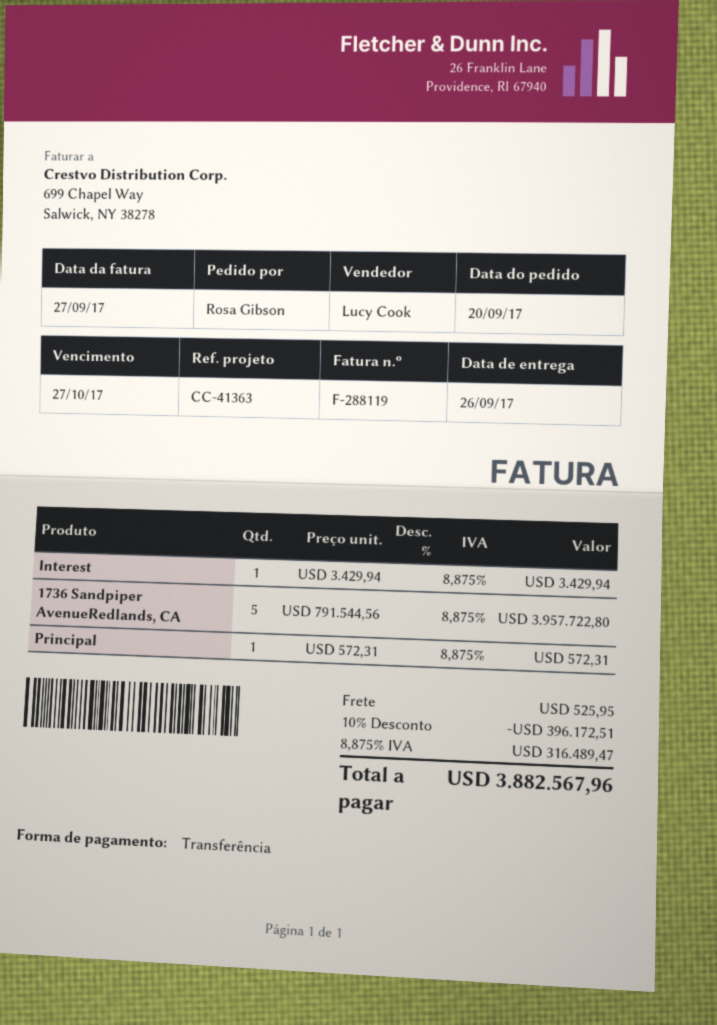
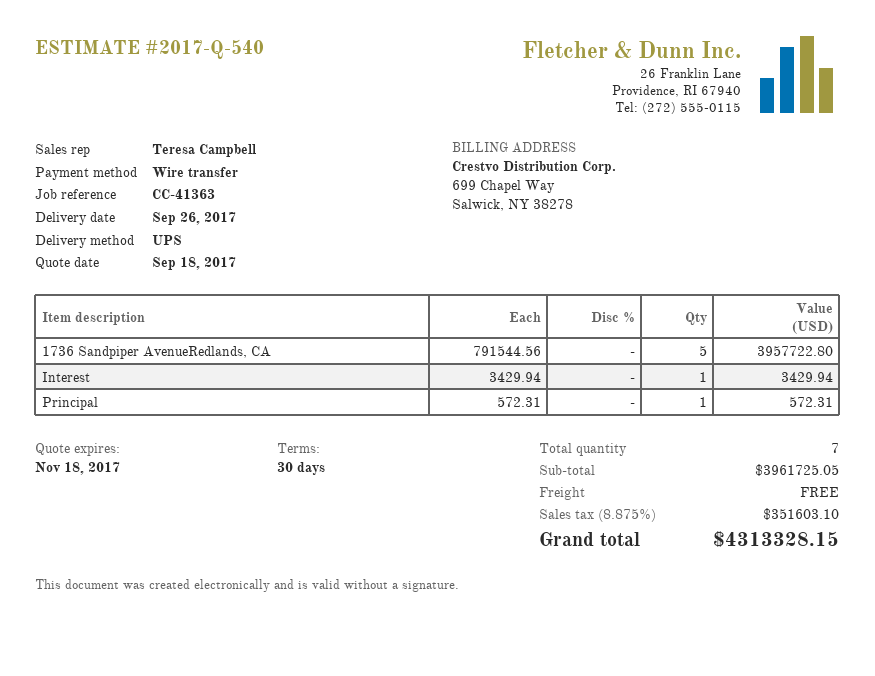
sales rep: Lucy Cook -> Teresa Campbell
discount: 10% = 396172.51 -> none
shipping: 525.95 -> 0.00
tax: 8.875% = 316489.47 -> 8.875% = 351603.10
total: 3882567.96 -> 4313328.15

